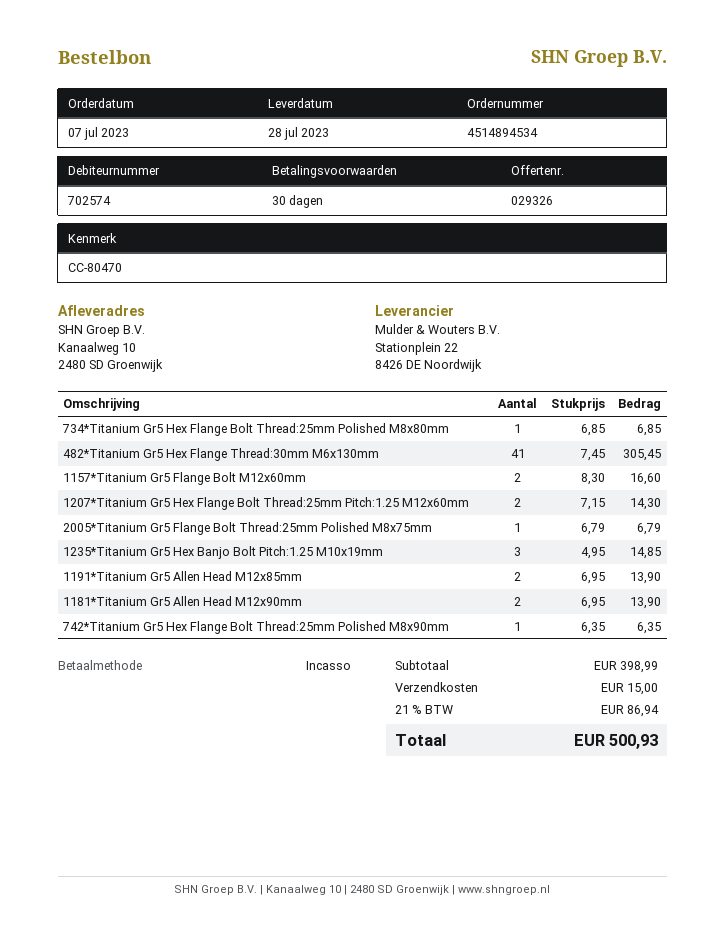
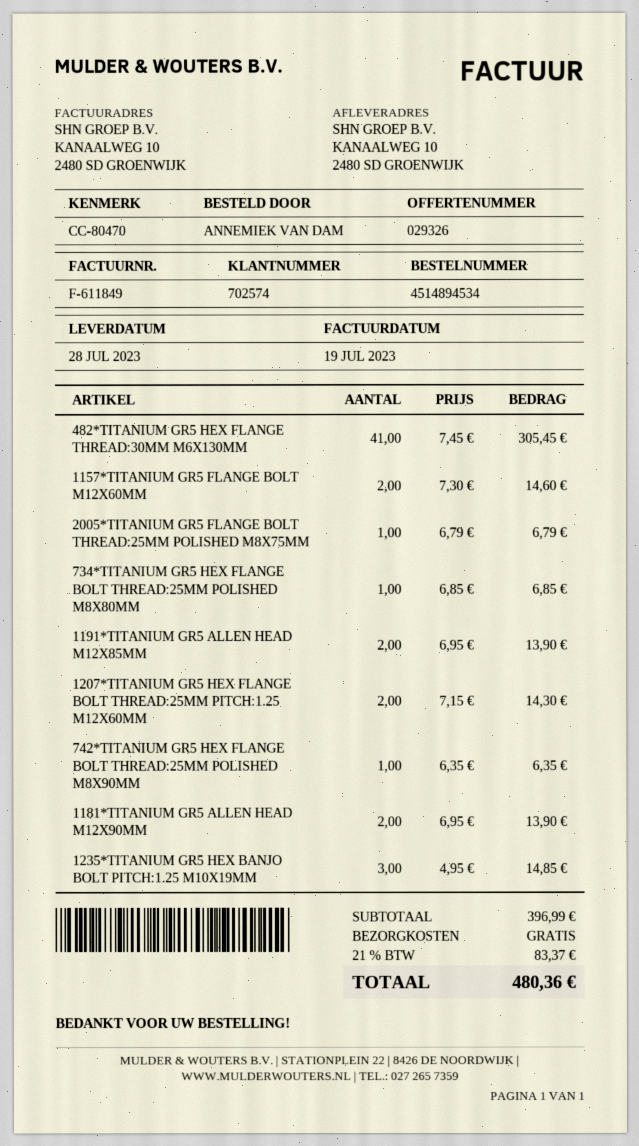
1157*Titanium Gr5 Flange Bolt M12x60mm: 2 x 8.30 = 16.60 -> 2 x 7.30 = 14.60
subtotal: 398.99 -> 396.99
shipping: 15.00 -> 0.00
tax: 21% = 86.94 -> 21% = 83.37
total: 500.93 -> 480.36

